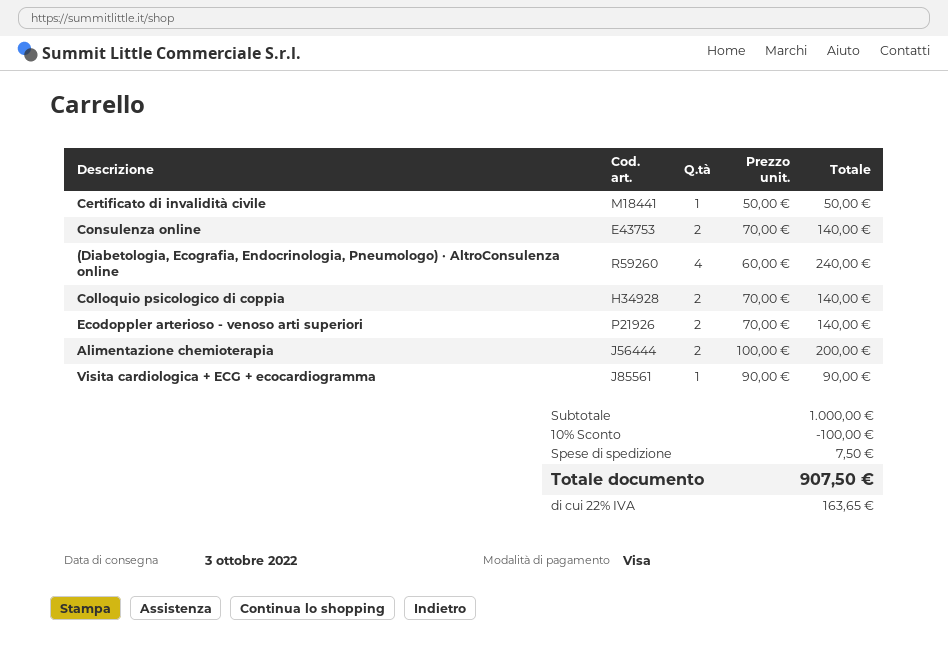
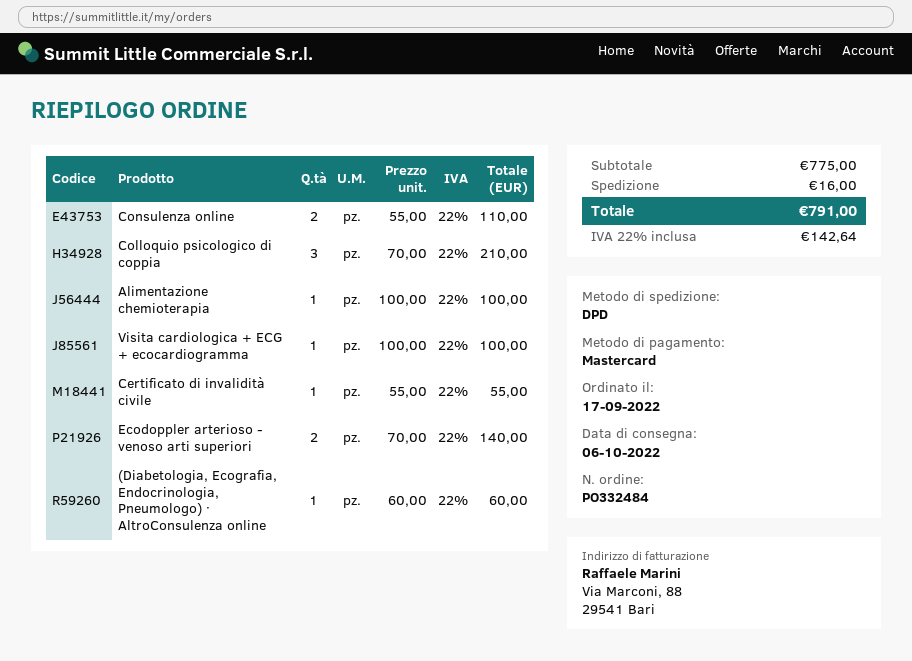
delivery date: 2022-10-03 -> 2022-10-06
payment method: Visa -> Mastercard
Certificato di invalidità civile: 1 x 50.00 = 50.00 -> 1 x 55.00 = 55.00
Consulenza online: 2 x 70.00 = 140.00 -> 2 x 55.00 = 110.00
(Diabetologia, Ecografia, Endocrinologia, Pneumologo) · AltroConsulenza online: 4 x 60.00 = 240.00 -> 1 x 60.00 = 60.00
Colloquio psicologico di coppia: 2 x 70.00 = 140.00 -> 3 x 70.00 = 210.00
Alimentazione chemioterapia: 2 x 100.00 = 200.00 -> 1 x 100.00 = 100.00
Visita cardiologica + ECG + ecocardiogramma: 1 x 90.00 = 90.00 -> 1 x 100.00 = 100.00
subtotal: 1000.00 -> 775.00
discount: 10% = 100.00 -> none
shipping: 7.50 -> 16.00
tax: 22% = 163.65 -> 22% = 142.64
total: 907.50 -> 791.00

